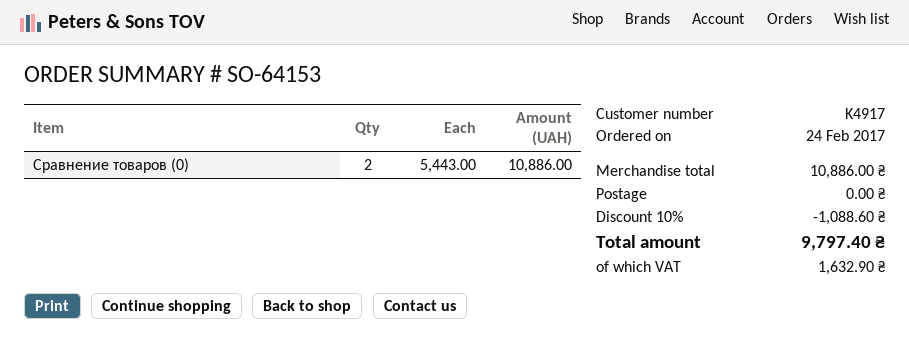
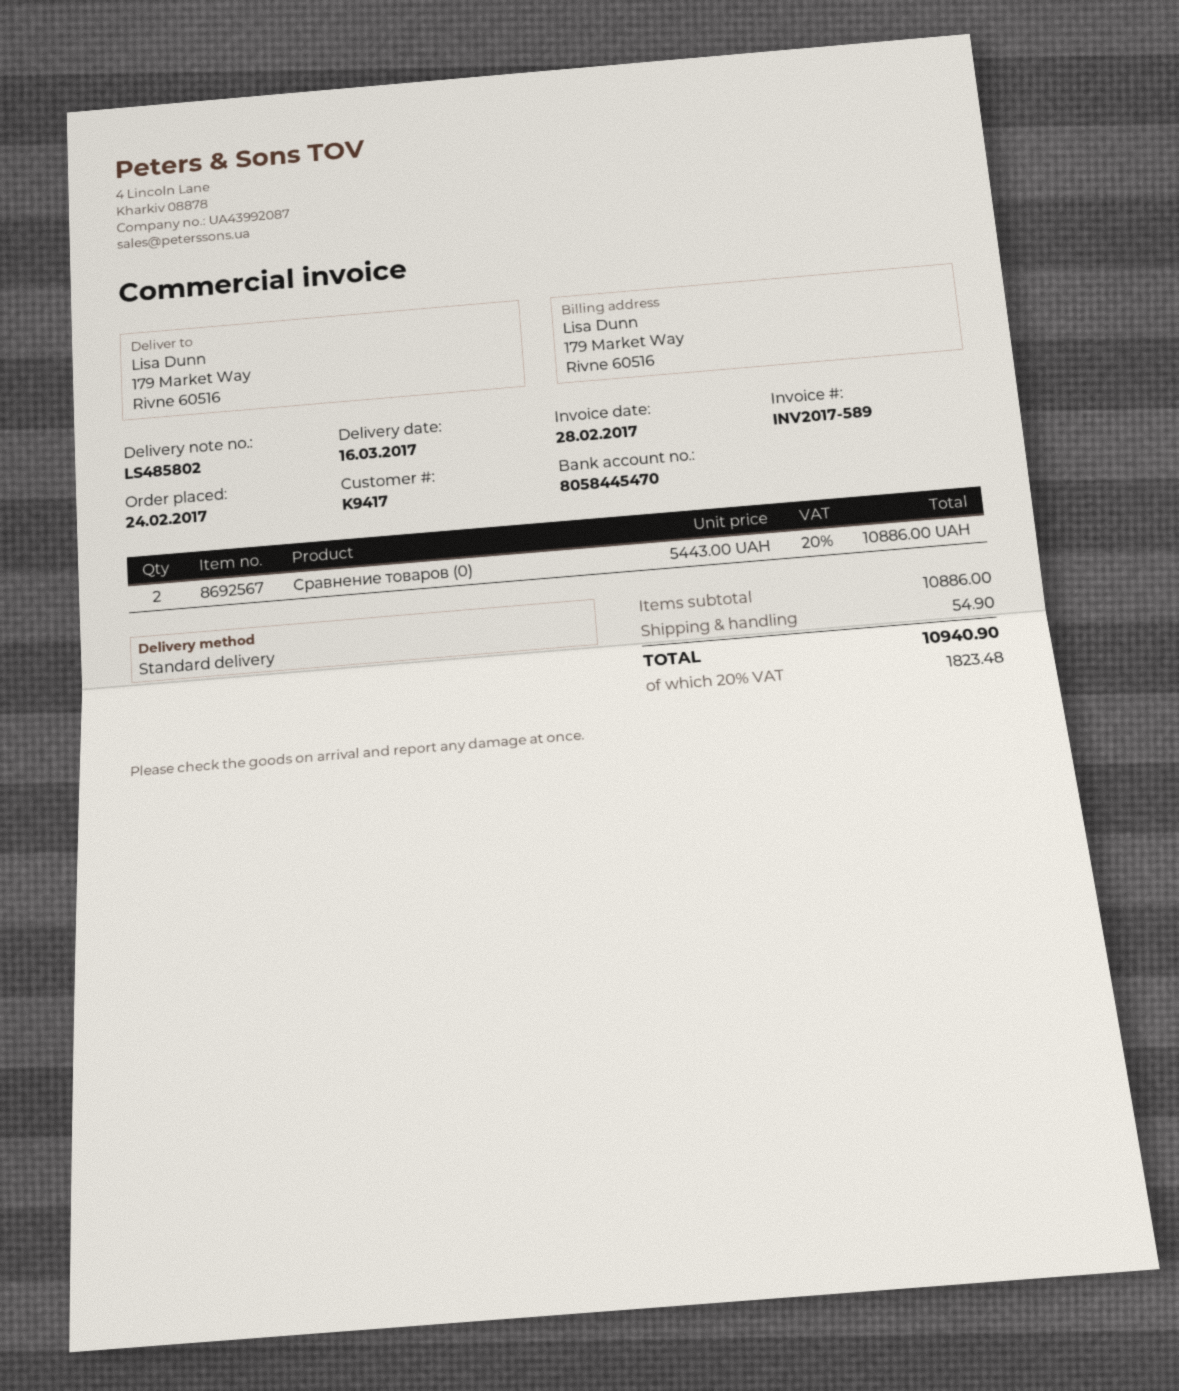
customer number: K4917 -> K9417
discount: 10% = 1088.60 -> none
shipping: 0.00 -> 54.90
tax: 1632.90 -> 1823.48
total: 9797.40 -> 10940.90

